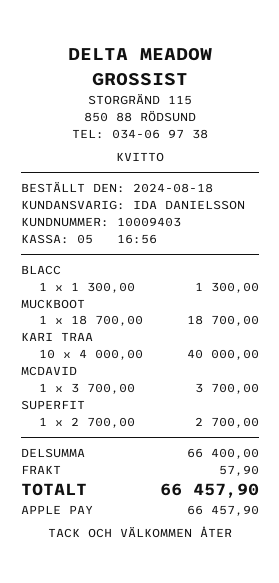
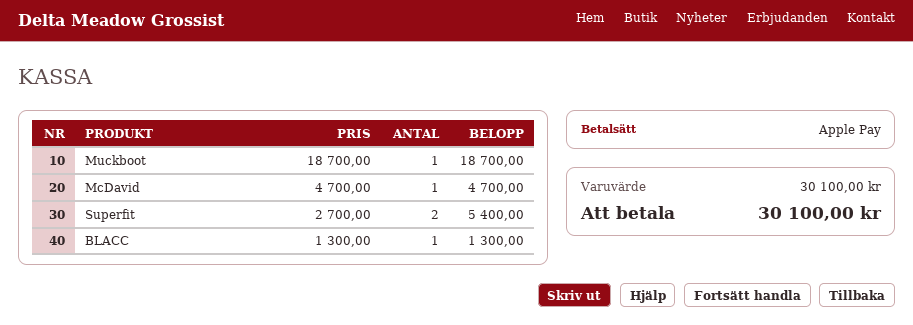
KARI TRAA: 10 x 4000.00 = 40000.00 -> none
MCDAVID: 1 x 3700.00 = 3700.00 -> 1 x 4700.00 = 4700.00
SUPERFIT: 1 x 2700.00 = 2700.00 -> 2 x 2700.00 = 5400.00
subtotal: 66400.00 -> 30100.00
shipping: 57.90 -> none
total: 66457.90 -> 30100.00

